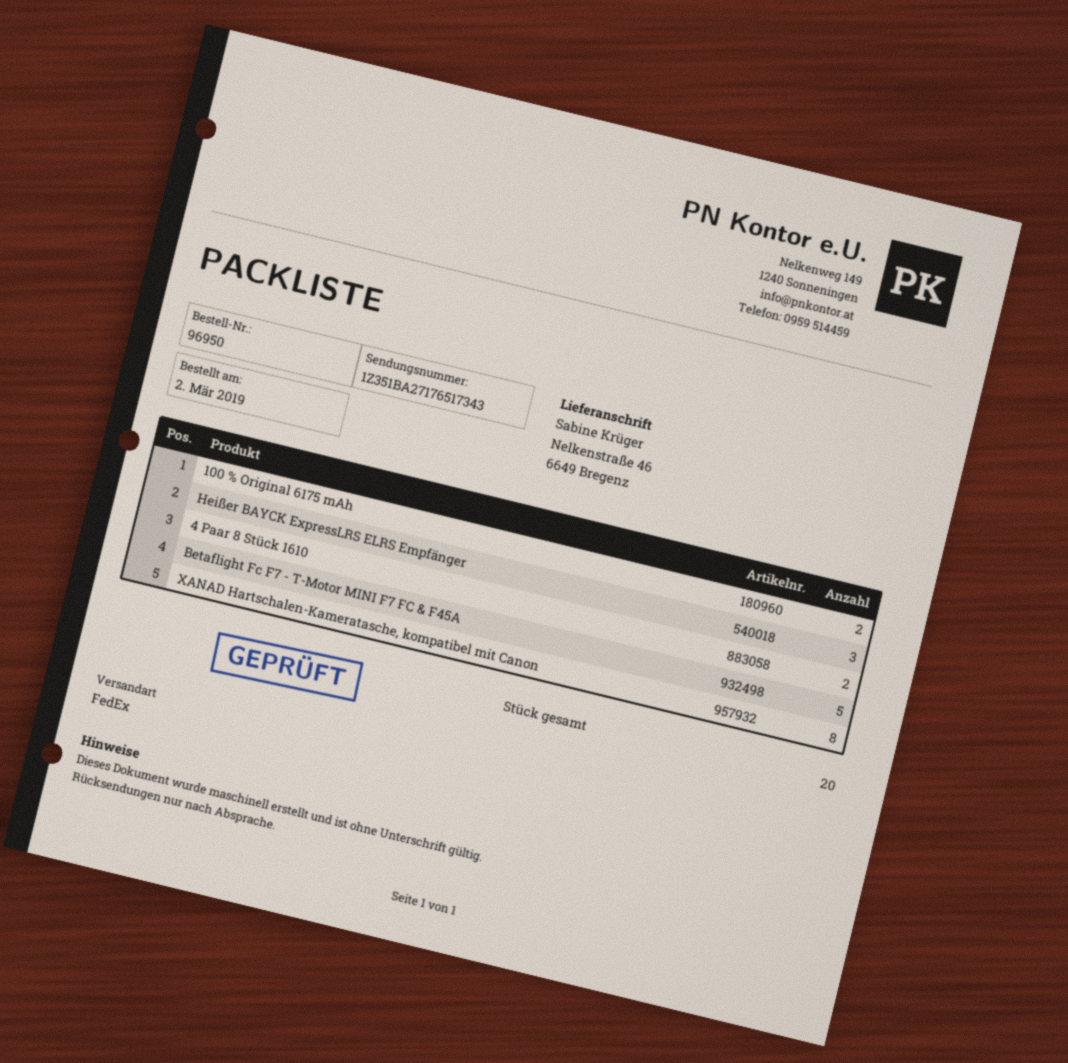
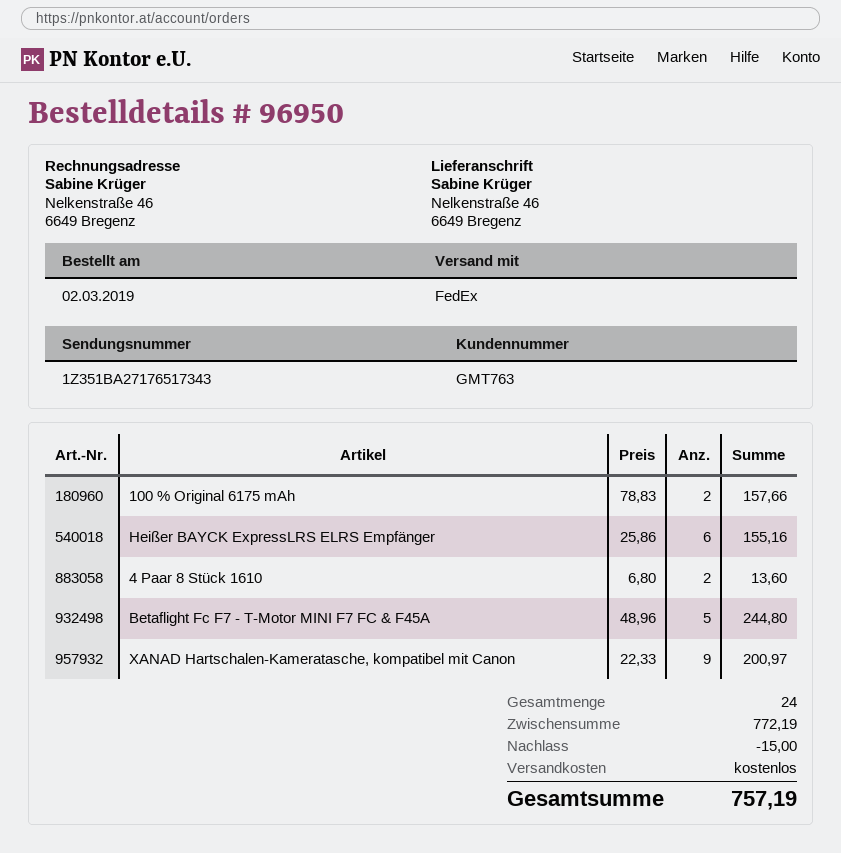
Heißer BAYCK ExpressLRS ELRS Empfänger: 3 -> 6
XANAD Hartschalen-Kameratasche, kompatibel mit Canon: 8 -> 9
total quantity: 20 -> 24

